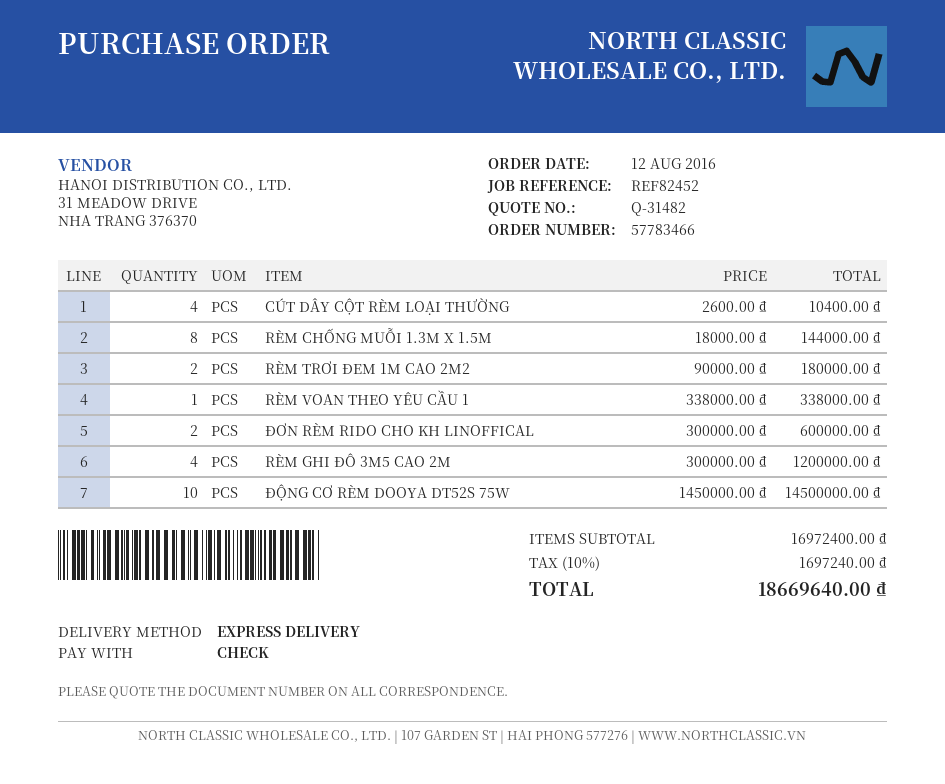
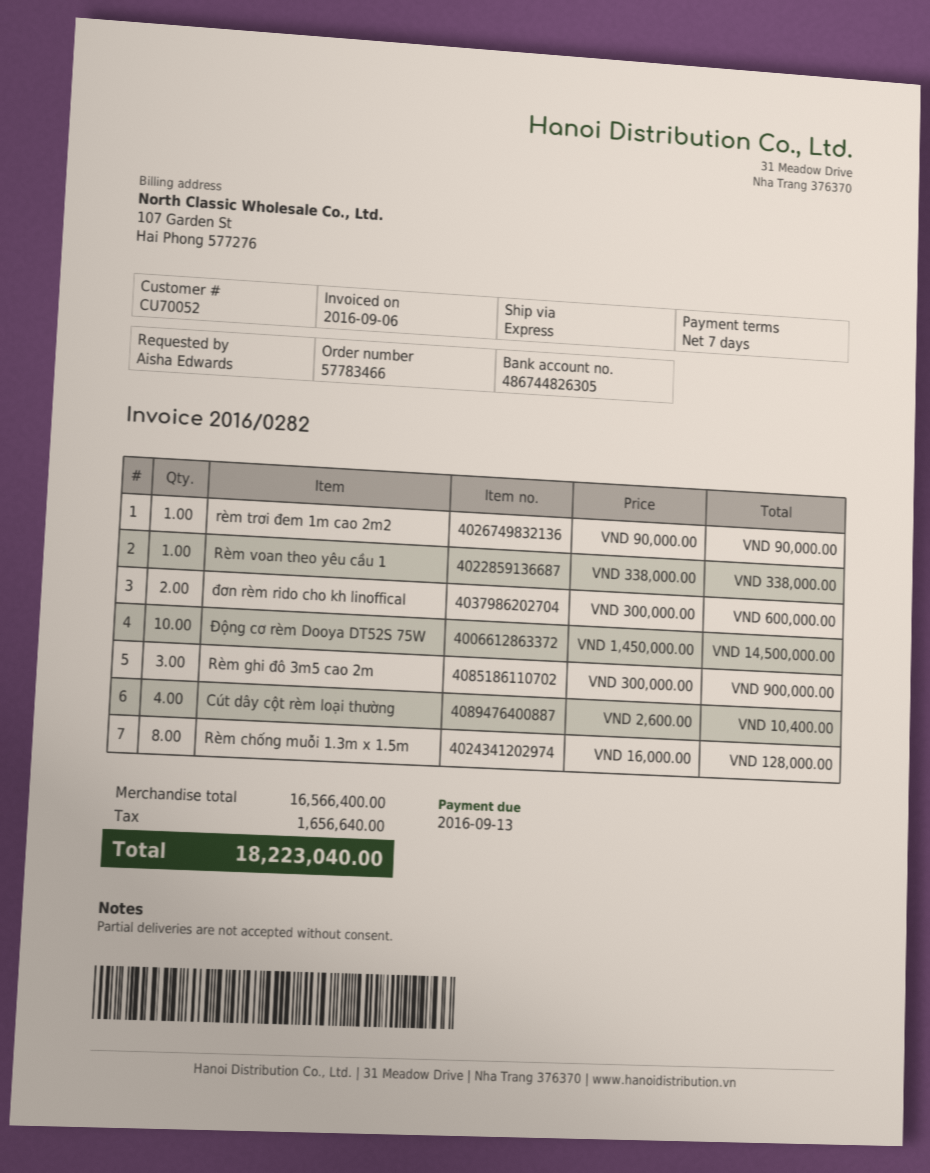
RÈM CHỐNG MUỖI 1.3M X 1.5M: 8 x 18000.00 = 144000.00 -> 8 x 16000.00 = 128000.00
RÈM TRƠI ĐEM 1M CAO 2M2: 2 x 90000.00 = 180000.00 -> 1 x 90000.00 = 90000.00
RÈM GHI ĐÔ 3M5 CAO 2M: 4 x 300000.00 = 1200000.00 -> 3 x 300000.00 = 900000.00
subtotal: 16972400.00 -> 16566400.00
tax: 1697240.00 -> 1656640.00
total: 18669640.00 -> 18223040.00

